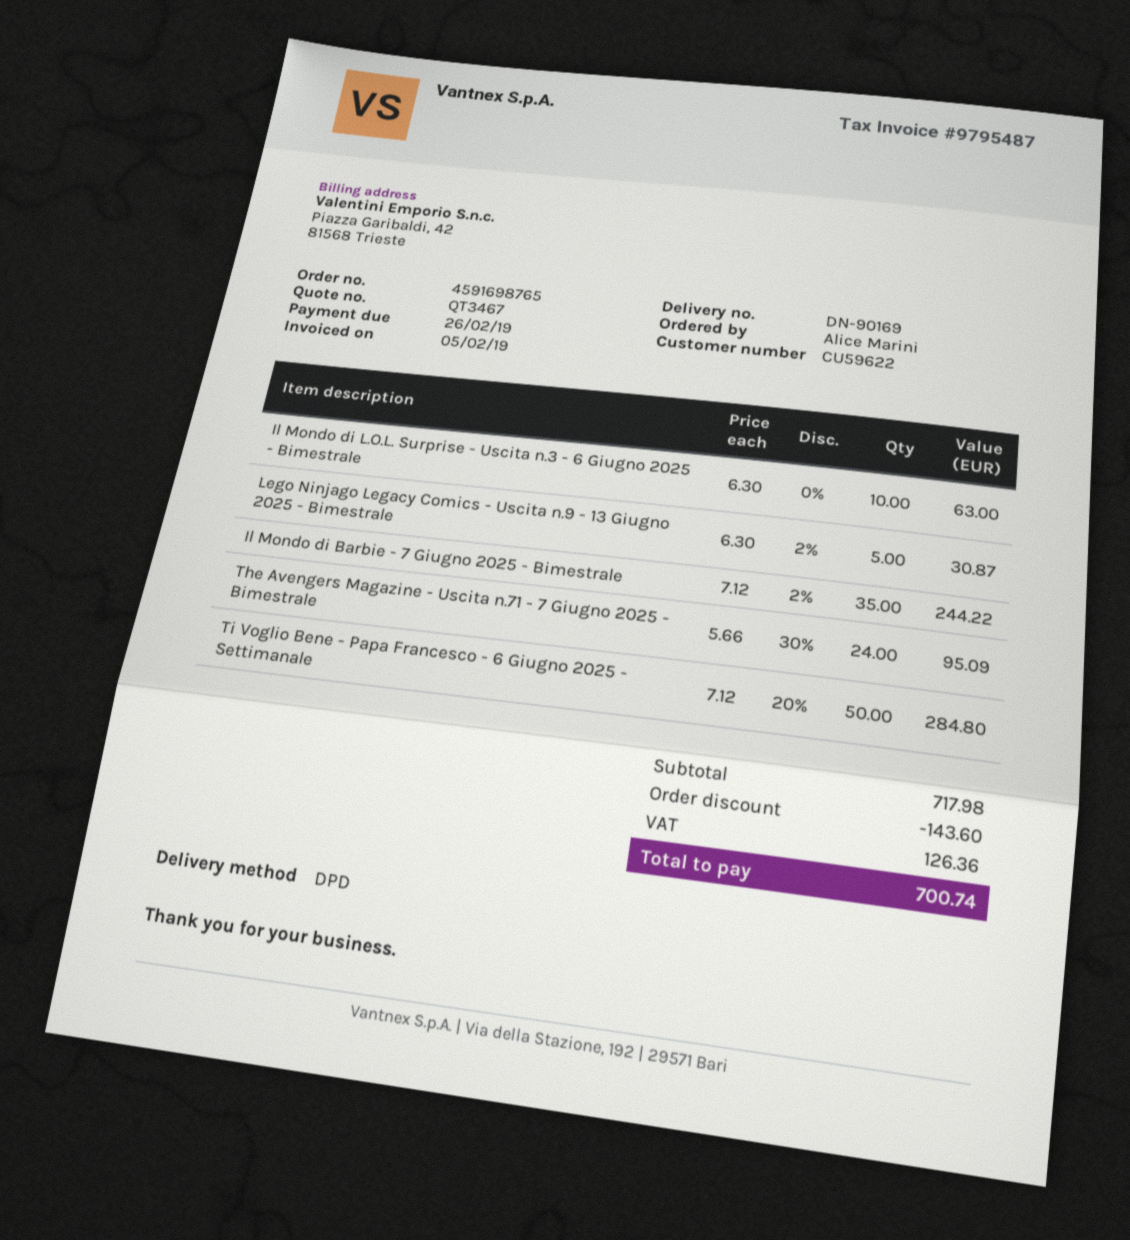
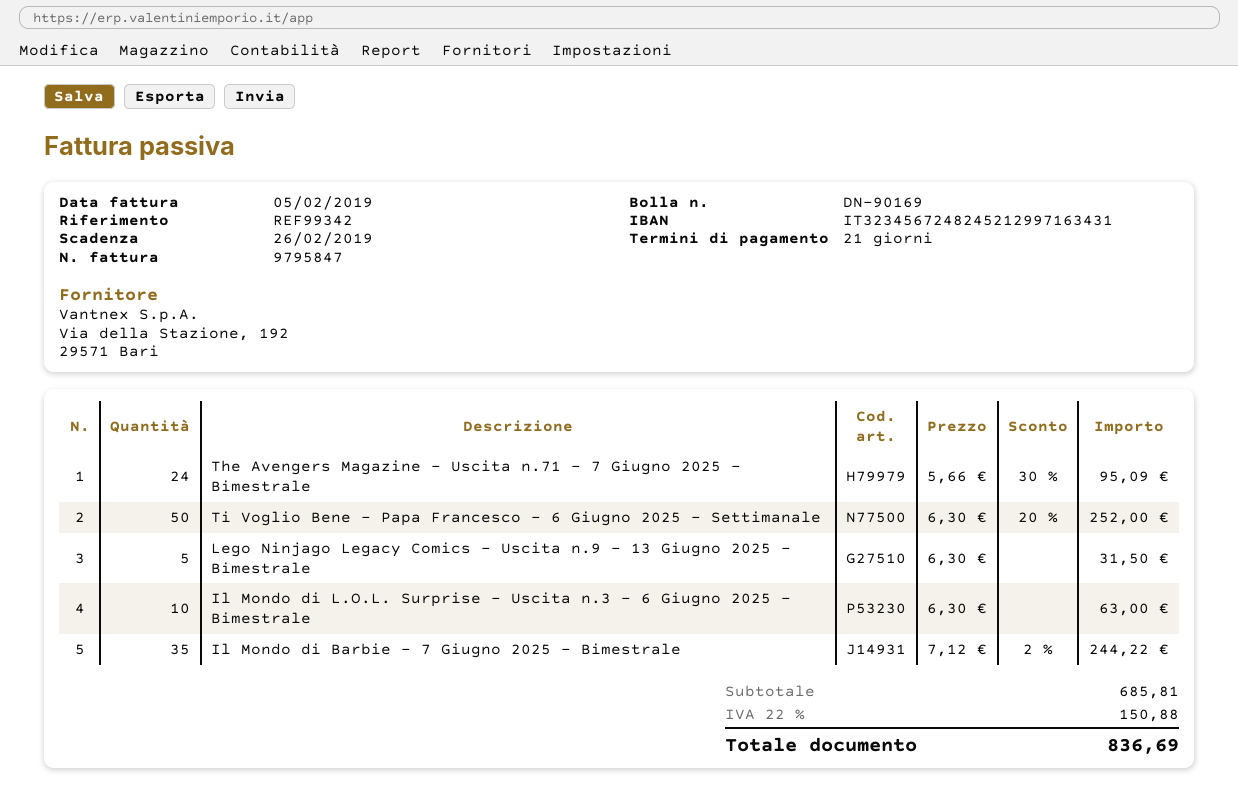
invoice number: 9795487 -> 9795847
Lego Ninjago Legacy Comics - Uscita n.9 - 13 Giugno 2025 - Bimestrale: 5 x 6.30 - 2% = 30.87 -> 5 x 6.30 = 31.50
Ti Voglio Bene - Papa Francesco - 6 Giugno 2025 - Settimanale: 50 x 7.12 - 20% = 284.80 -> 50 x 6.30 - 20% = 252.00
subtotal: 717.98 -> 685.81
discount: 143.60 -> none
tax: 126.36 -> 150.88
total: 700.74 -> 836.69

